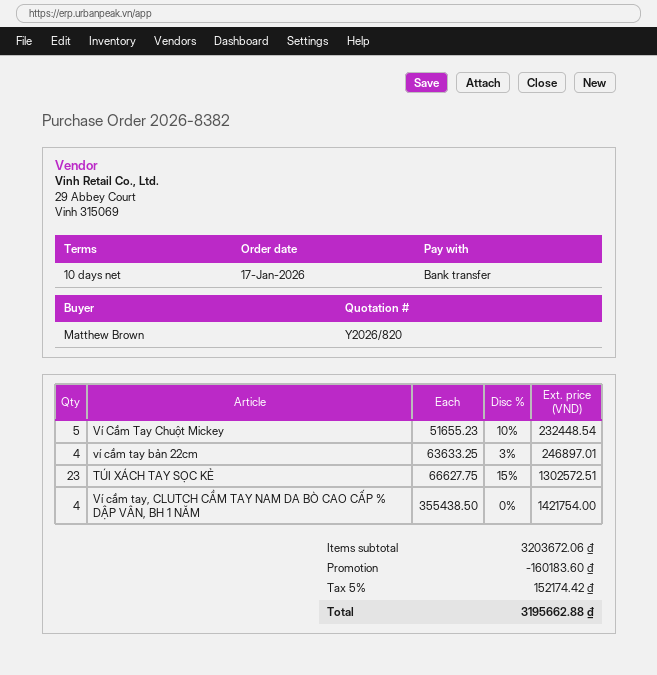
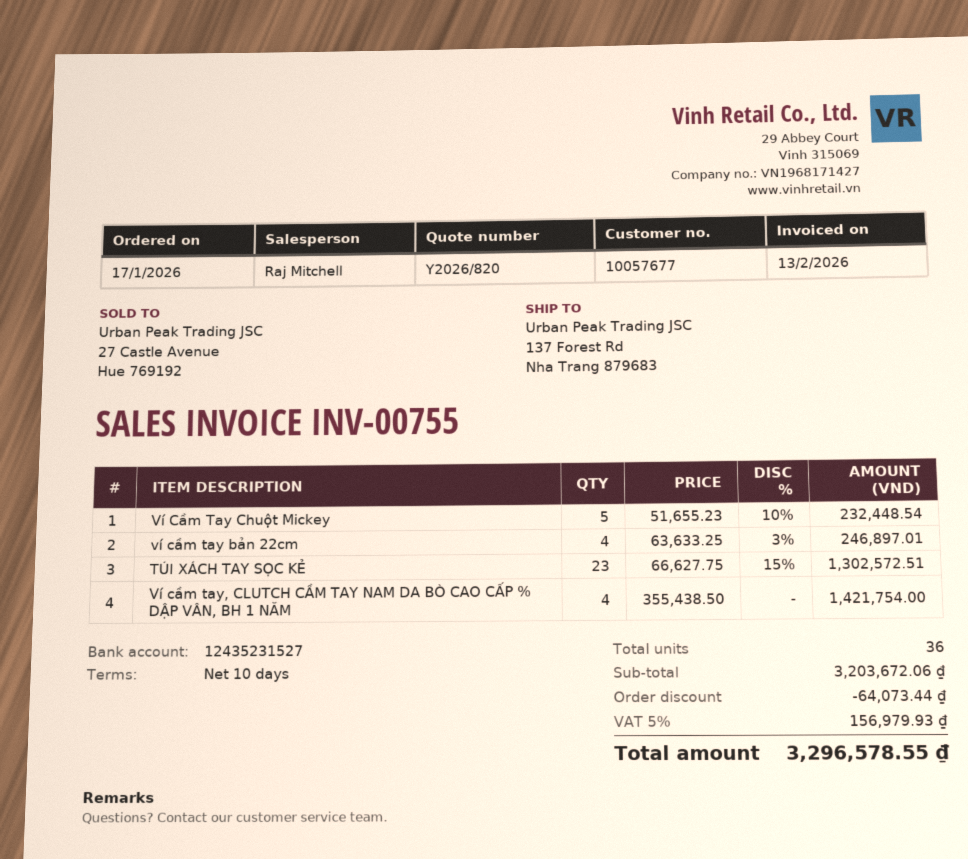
discount: 160183.60 -> 64073.44
tax: 5% = 152174.42 -> 5% = 156979.93
total: 3195662.88 -> 3296578.55

